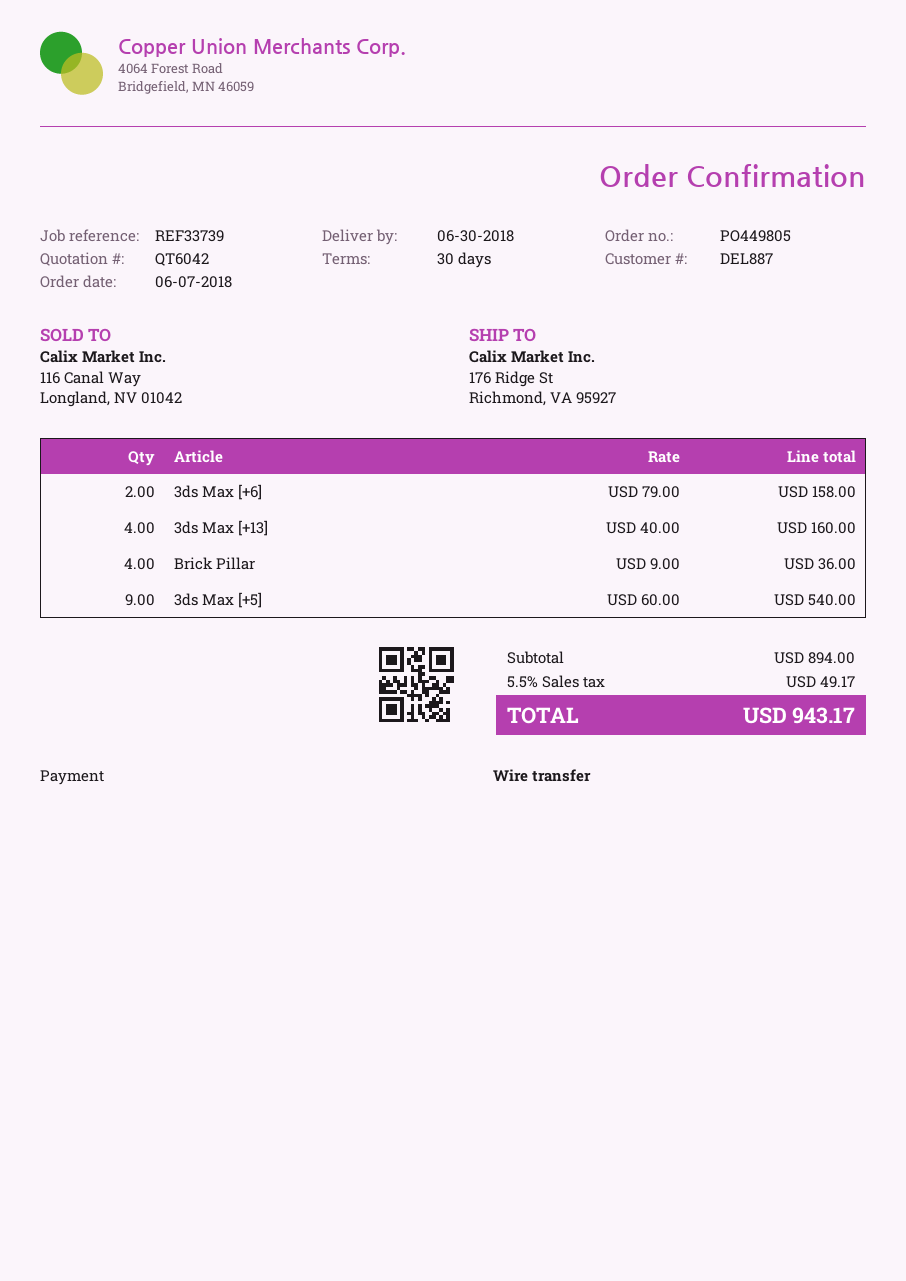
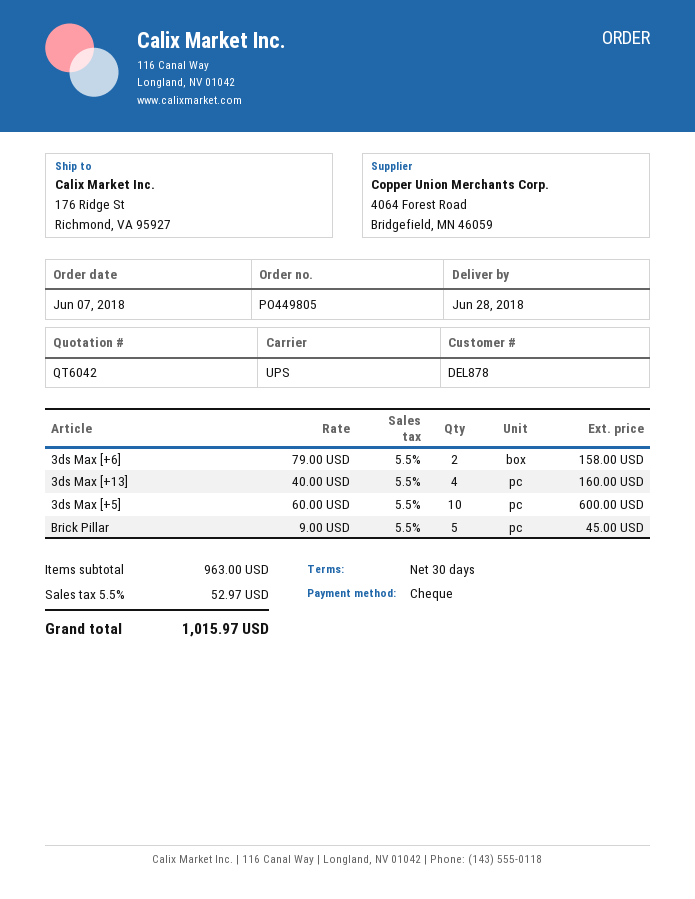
delivery date: 2018-06-30 -> 2018-06-28
customer number: DEL887 -> DEL878
payment method: bank transfer -> cheque
Brick Pillar: 4 x 9.00 = 36.00 -> 5 x 9.00 = 45.00
3ds Max [+5]: 9 x 60.00 = 540.00 -> 10 x 60.00 = 600.00
subtotal: 894.00 -> 963.00
tax: 5.5% = 49.17 -> 5.5% = 52.97
total: 943.17 -> 1015.97

